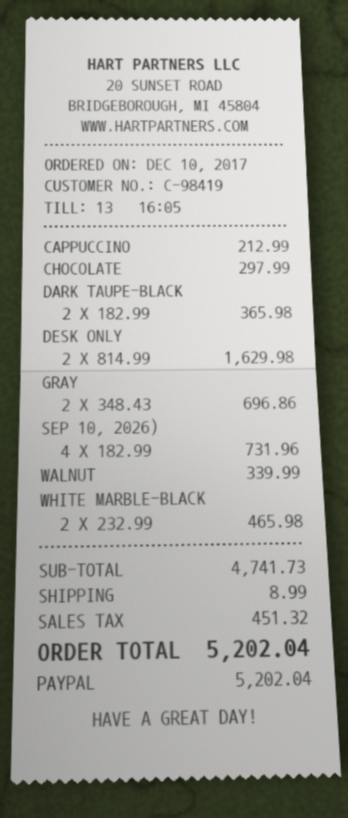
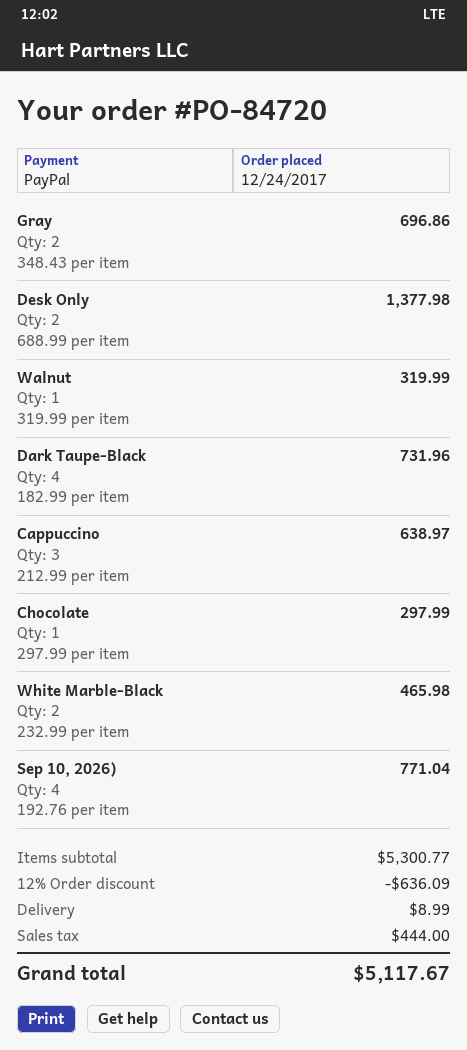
order date: 2017-12-10 -> 2017-12-24
CAPPUCCINO: 1 x 212.99 = 212.99 -> 3 x 212.99 = 638.97
DARK TAUPE-BLACK: 2 x 182.99 = 365.98 -> 4 x 182.99 = 731.96
DESK ONLY: 2 x 814.99 = 1629.98 -> 2 x 688.99 = 1377.98
SEP 10, 2026): 4 x 182.99 = 731.96 -> 4 x 192.76 = 771.04
WALNUT: 1 x 339.99 = 339.99 -> 1 x 319.99 = 319.99
subtotal: 4741.73 -> 5300.77
discount: none -> 12% = 636.09
tax: 451.32 -> 444.00
total: 5202.04 -> 5117.67

